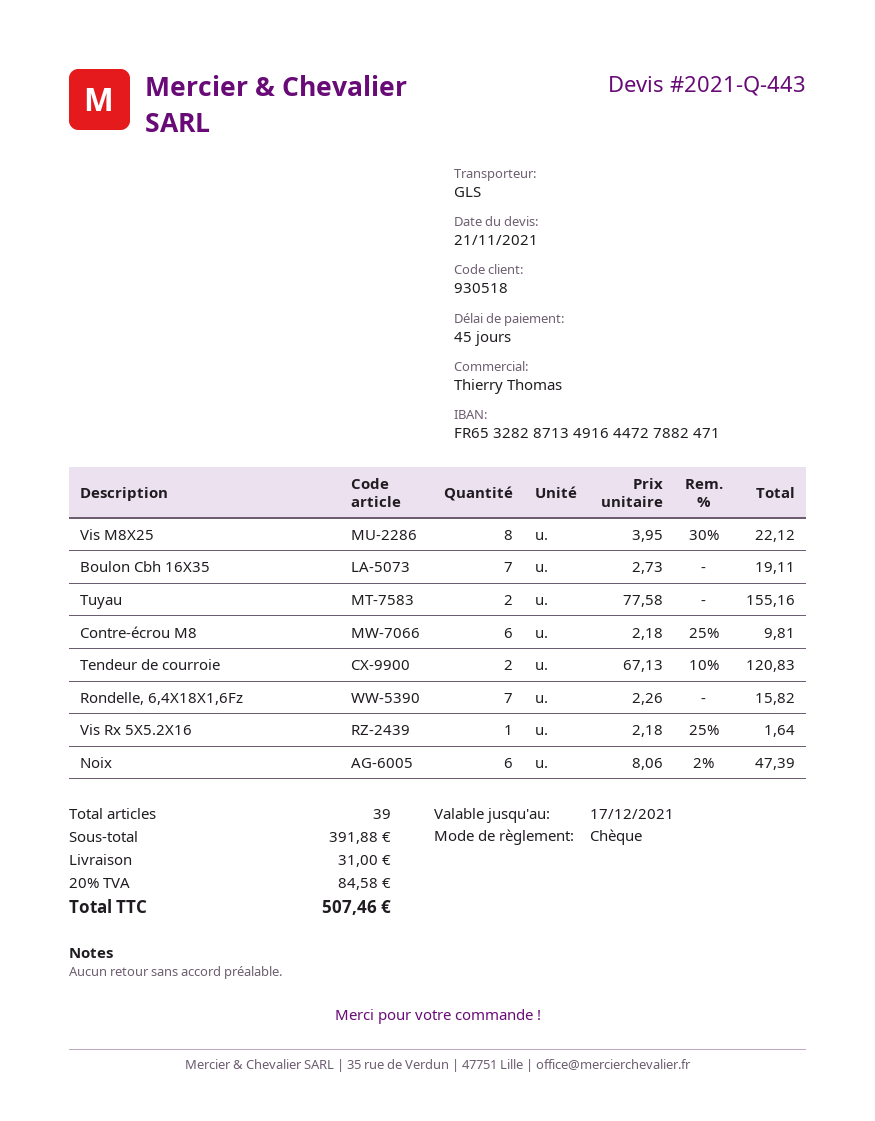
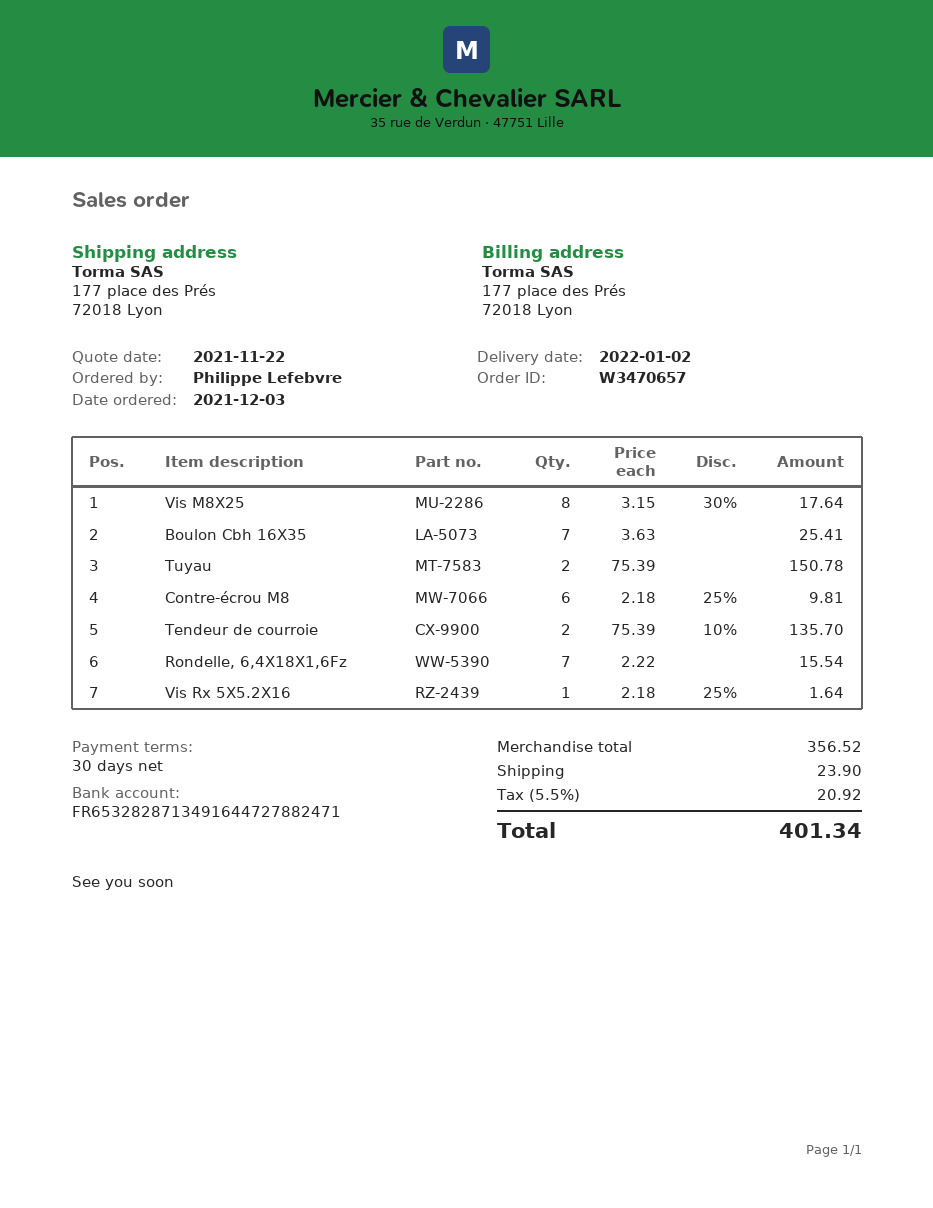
quote date: 2021-11-21 -> 2021-11-22
payment terms: 45 days -> 30 days
Vis M8X25: 8 x 3.95 - 30% = 22.12 -> 8 x 3.15 - 30% = 17.64
Boulon Cbh 16X35: 7 x 2.73 = 19.11 -> 7 x 3.63 = 25.41
Tuyau: 2 x 77.58 = 155.16 -> 2 x 75.39 = 150.78
Tendeur de courroie: 2 x 67.13 - 10% = 120.83 -> 2 x 75.39 - 10% = 135.70
Rondelle, 6,4X18X1,6Fz: 7 x 2.26 = 15.82 -> 7 x 2.22 = 15.54
Noix: 6 x 8.06 - 2% = 47.39 -> none
subtotal: 391.88 -> 356.52
shipping: 31.00 -> 23.90
tax: 20% = 84.58 -> 5.5% = 20.92
total: 507.46 -> 401.34

